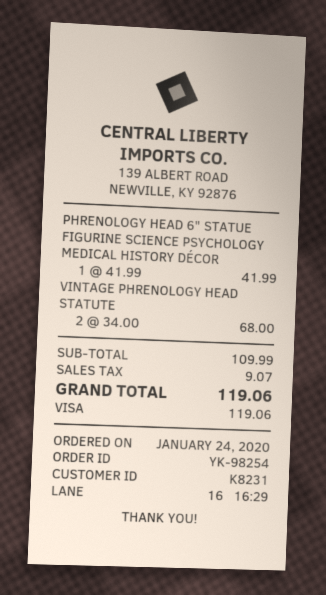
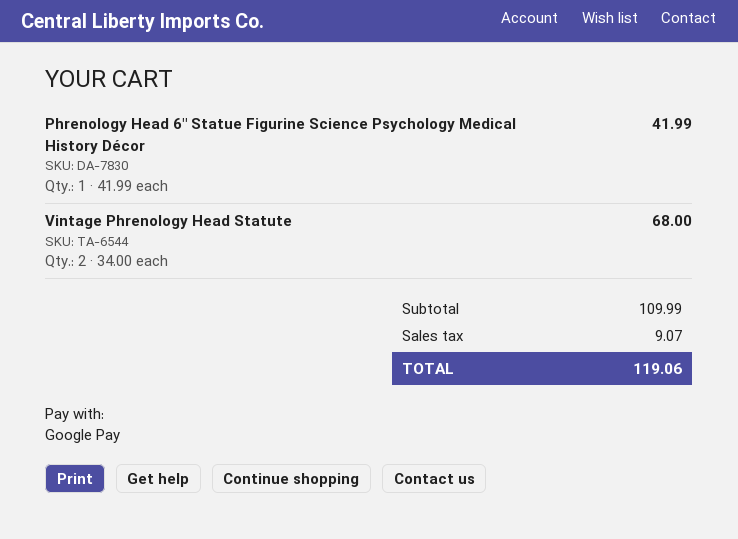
payment method: Visa -> Google Pay

